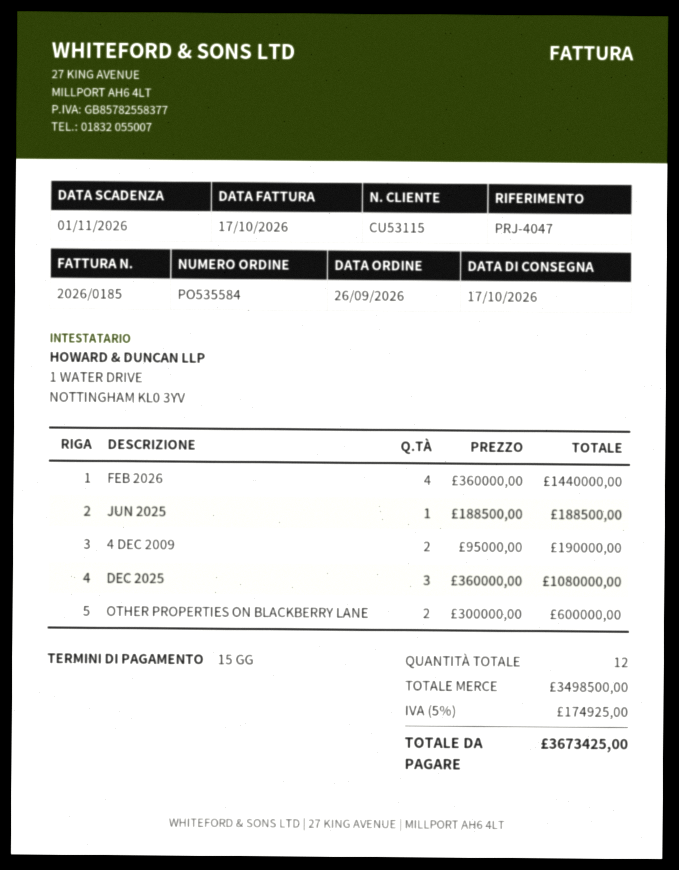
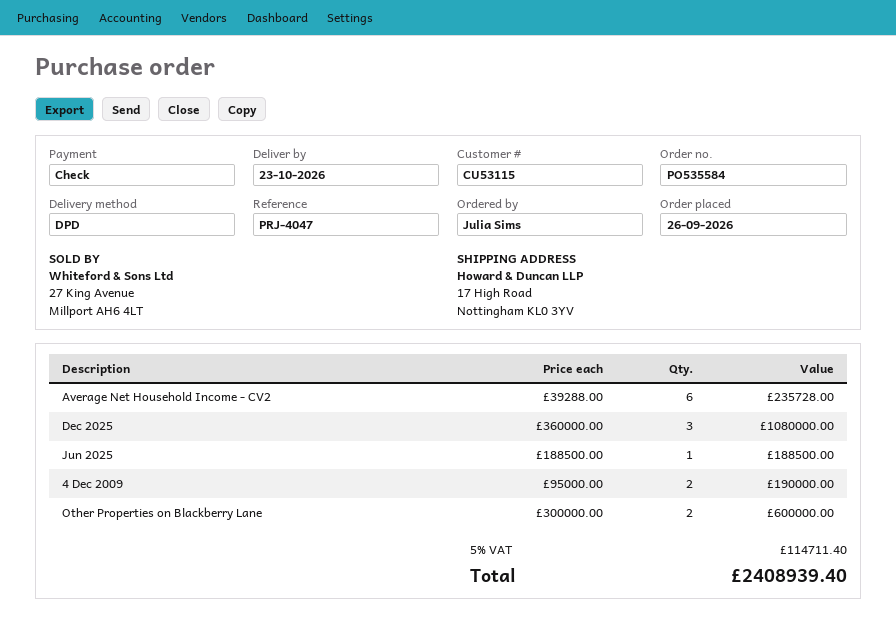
delivery date: 2026-10-17 -> 2026-10-23
FEB 2026: 4 x 360000.00 = 1440000.00 -> none
Average Net Household Income - CV2: none -> 6 x 39288.00 = 235728.00
tax: 5% = 174925.00 -> 5% = 114711.40
total: 3673425.00 -> 2408939.40

